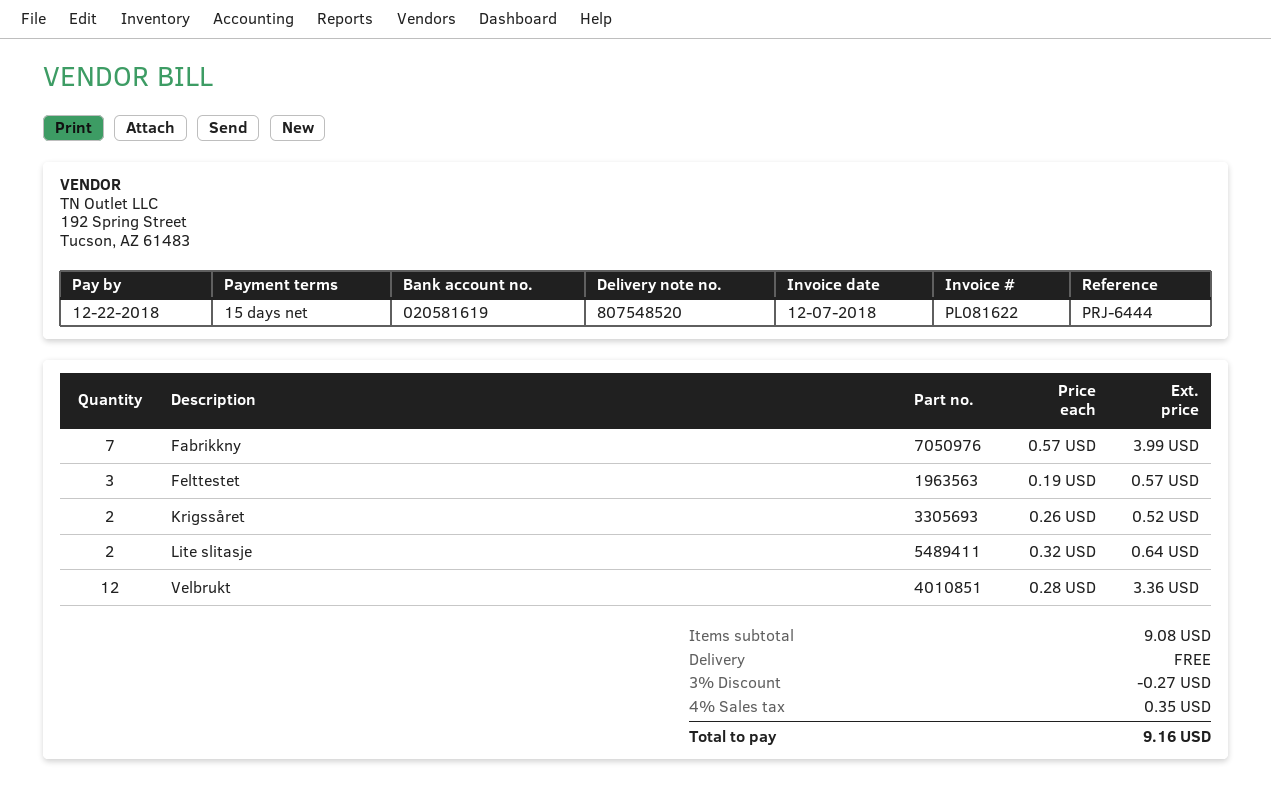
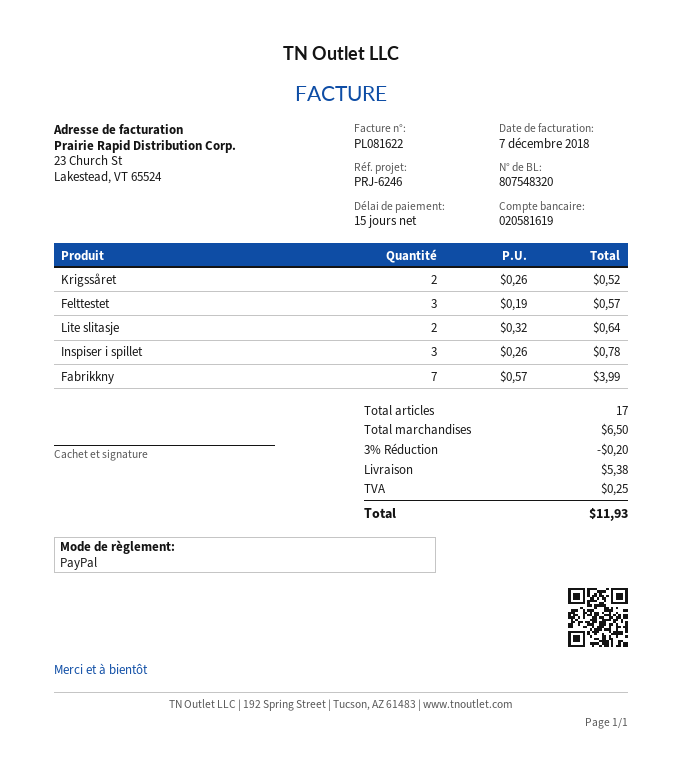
delivery note number: 807548520 -> 807548320
reference: PRJ-6444 -> PRJ-6246
Velbrukt: 12 x 0.28 = 3.36 -> none
Inspiser i spillet: none -> 3 x 0.26 = 0.78
subtotal: 9.08 -> 6.50
discount: 3% = 0.27 -> 3% = 0.20
shipping: 0.00 -> 5.38
tax: 0.35 -> 0.25
total: 9.16 -> 11.93

